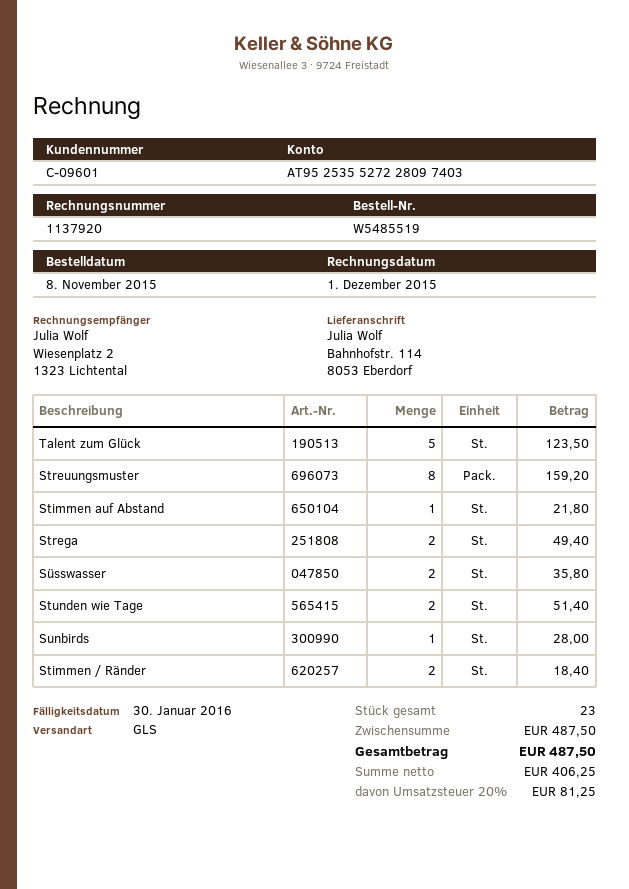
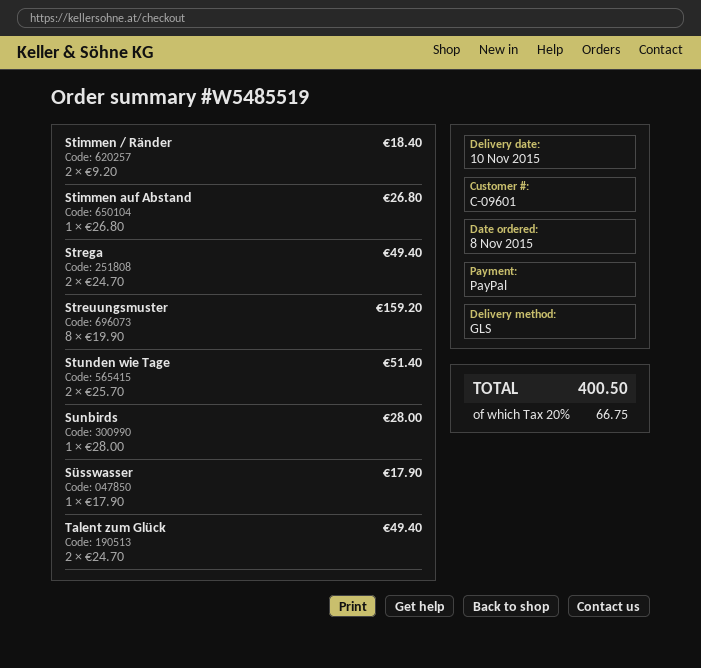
Talent zum Glück: 5 for 123.50 -> 2 for 49.40
Stimmen auf Abstand: 1 for 21.80 -> 1 for 26.80
Süsswasser: 2 for 35.80 -> 1 for 17.90
tax: 20% = 81.25 -> 20% = 66.75
total: 487.50 -> 400.50

